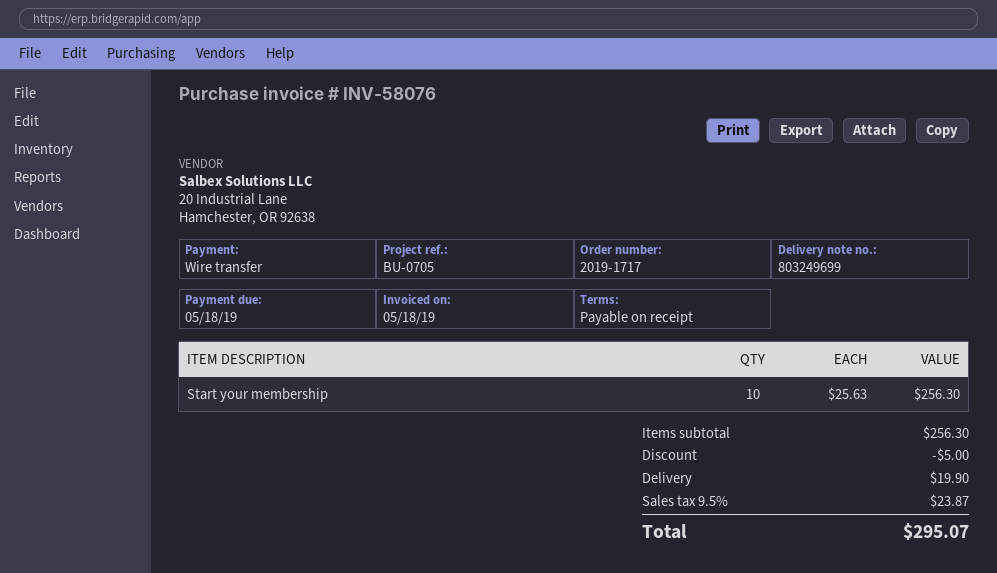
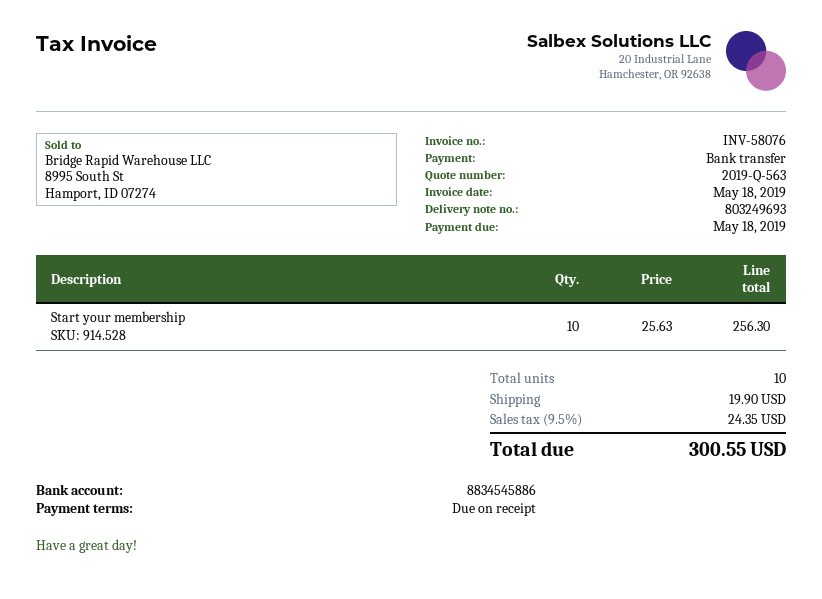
delivery note number: 803249699 -> 803249693
discount: 5.00 -> none
tax: 9.5% = 23.87 -> 9.5% = 24.35
total: 295.07 -> 300.55

